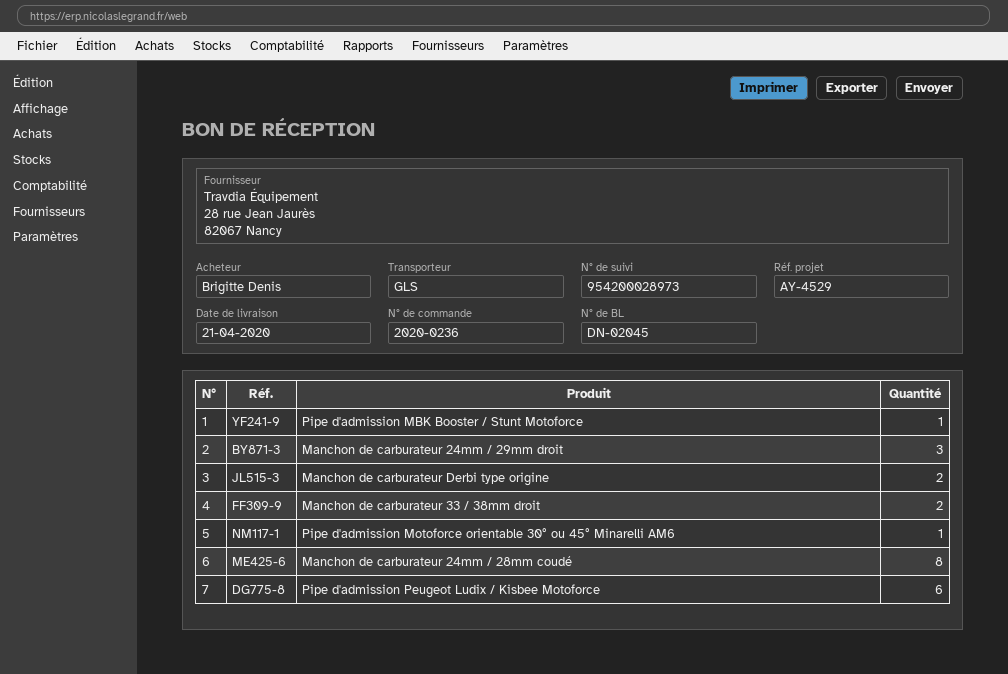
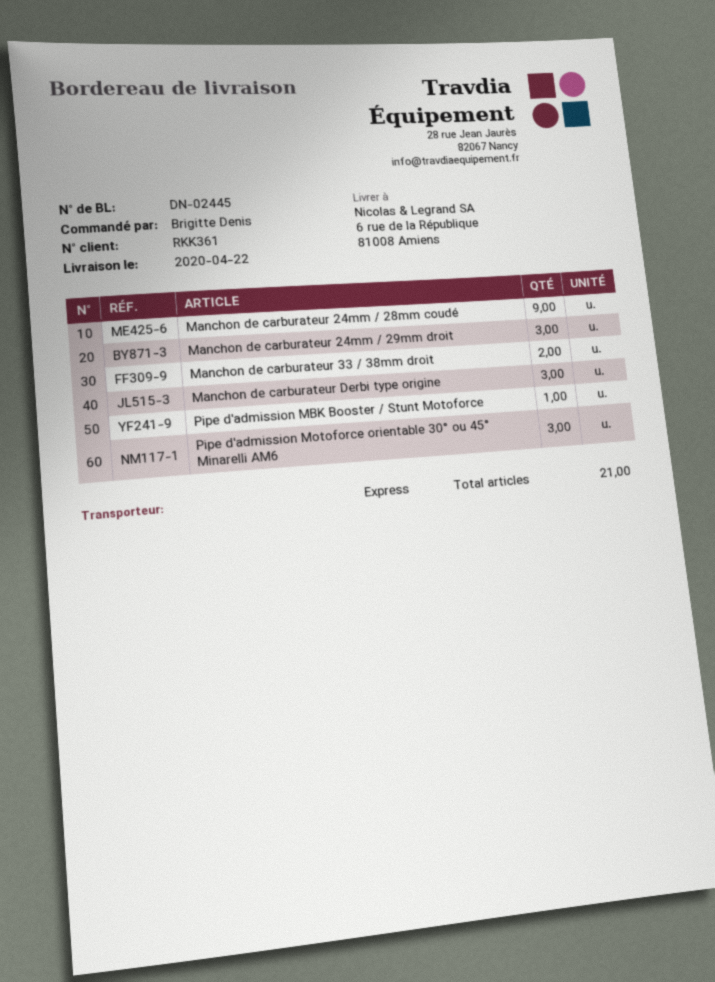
delivery note number: DN-02045 -> DN-02445
delivery date: 2020-04-21 -> 2020-04-22
shipping method: GLS -> express
Manchon de carburateur Derbi type origine: 2 -> 3
Pipe d'admission Motoforce orientable 30° ou 45° Minarelli AM6: 1 -> 3
Manchon de carburateur 24mm / 28mm coudé: 8 -> 9
Pipe d'admission Peugeot Ludix / Kisbee Motoforce: 6 -> none

